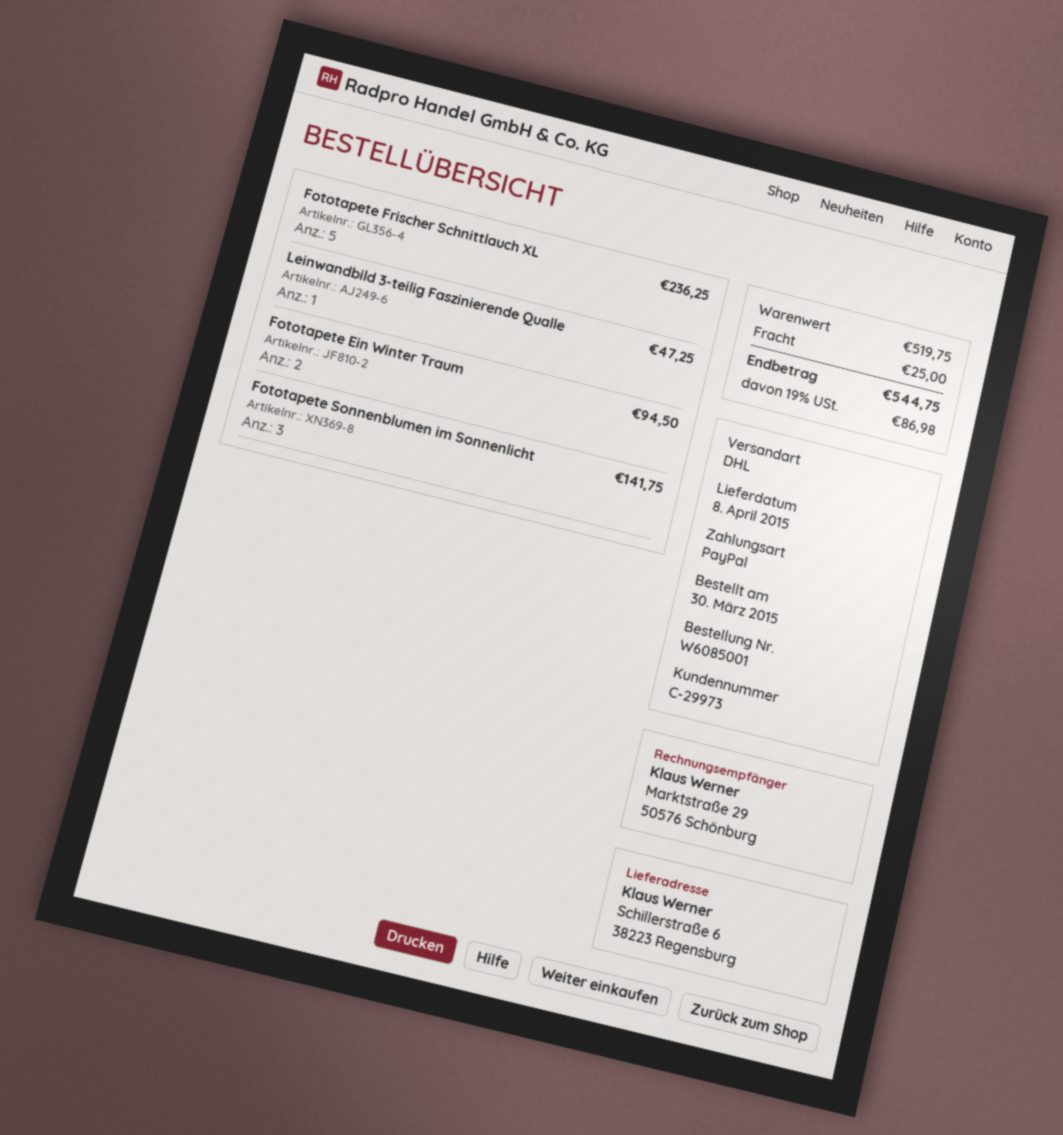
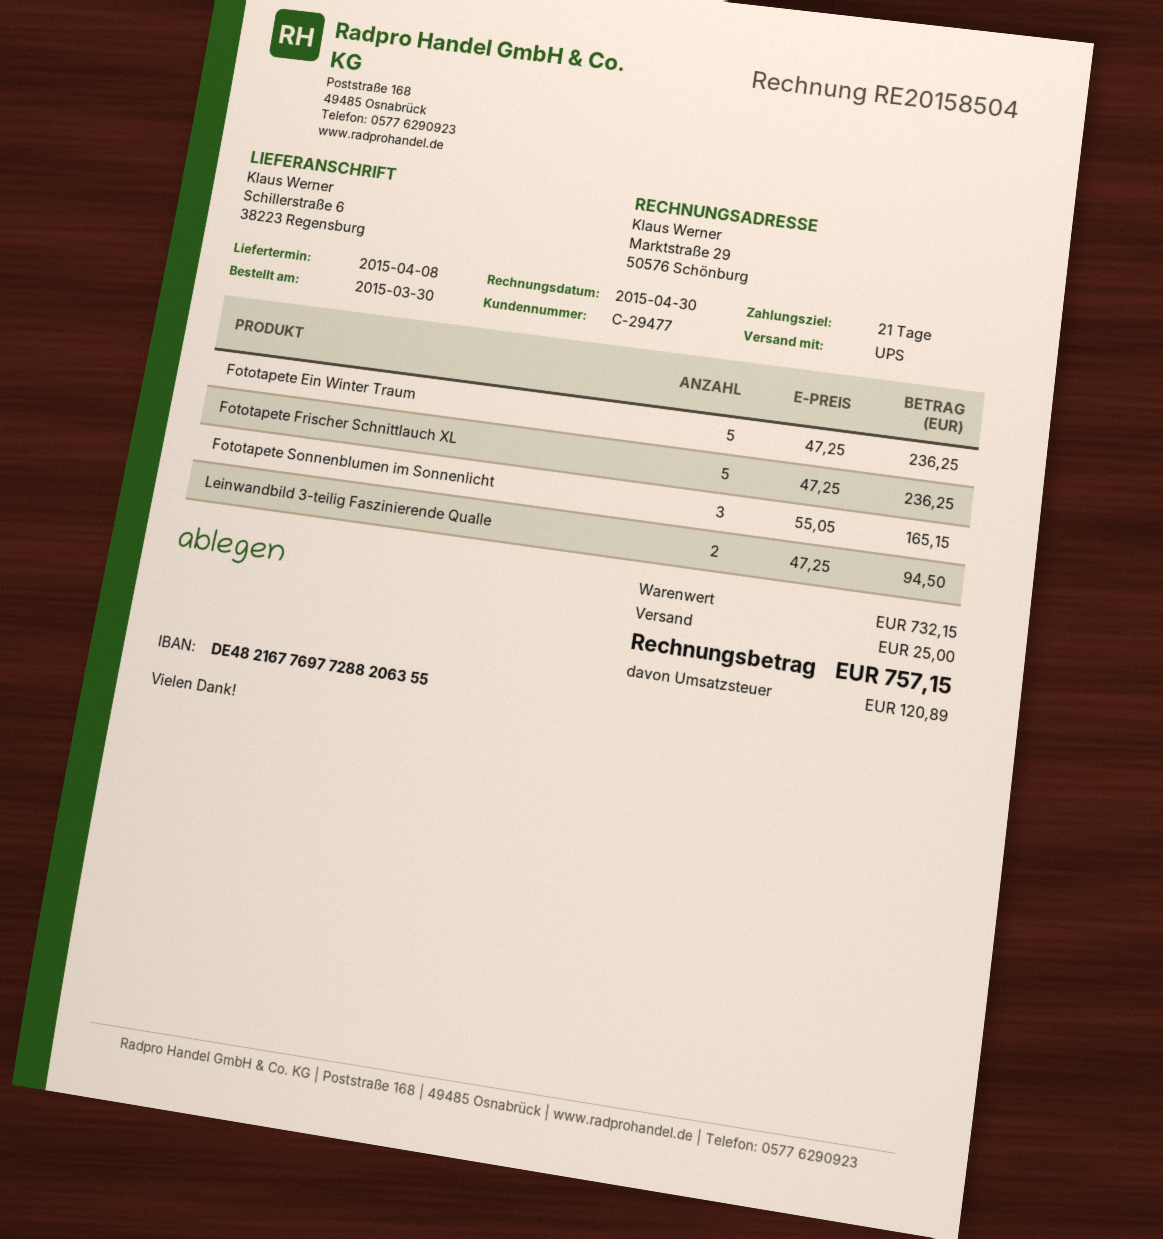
customer number: C-29973 -> C-29477
shipping method: DHL -> UPS
Leinwandbild 3-teilig Faszinierende Qualle: 1 for 47.25 -> 2 for 94.50
Fototapete Ein Winter Traum: 2 for 94.50 -> 5 for 236.25
Fototapete Sonnenblumen im Sonnenlicht: 3 for 141.75 -> 3 for 165.15
subtotal: 519.75 -> 732.15
tax: 86.98 -> 120.89
total: 544.75 -> 757.15

